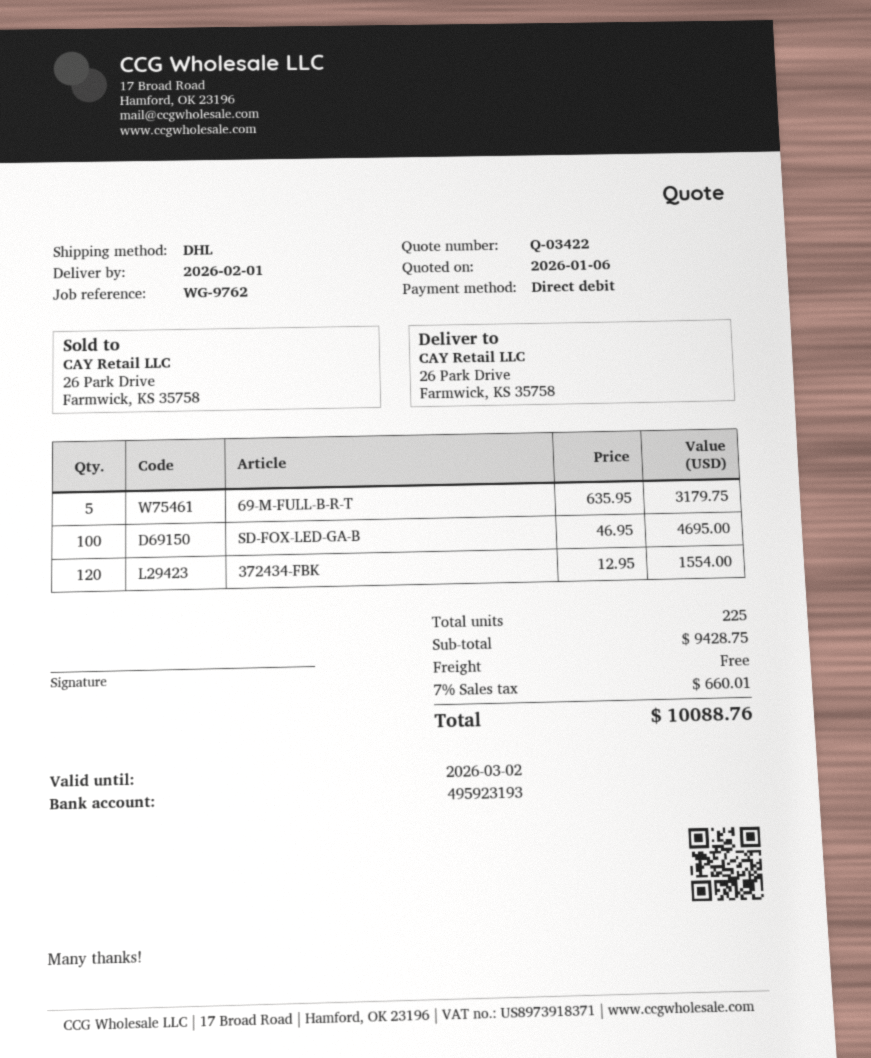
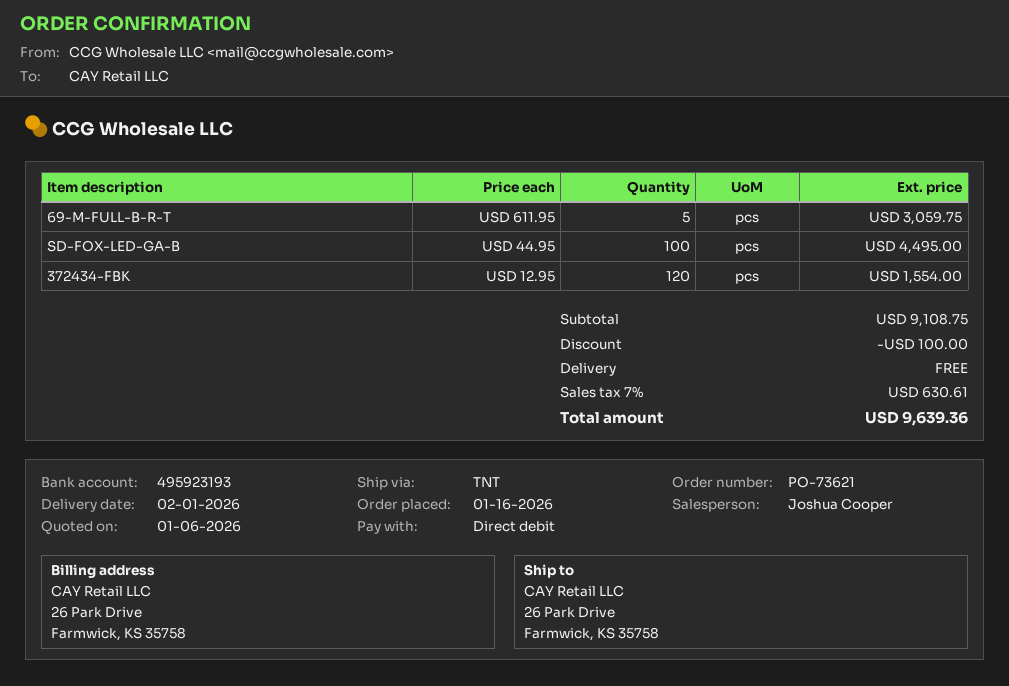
shipping method: DHL -> TNT
69-M-FULL-B-R-T: 5 x 635.95 = 3179.75 -> 5 x 611.95 = 3059.75
SD-FOX-LED-GA-B: 100 x 46.95 = 4695.00 -> 100 x 44.95 = 4495.00
subtotal: 9428.75 -> 9108.75
discount: none -> 100.00
tax: 7% = 660.01 -> 7% = 630.61
total: 10088.76 -> 9639.36

